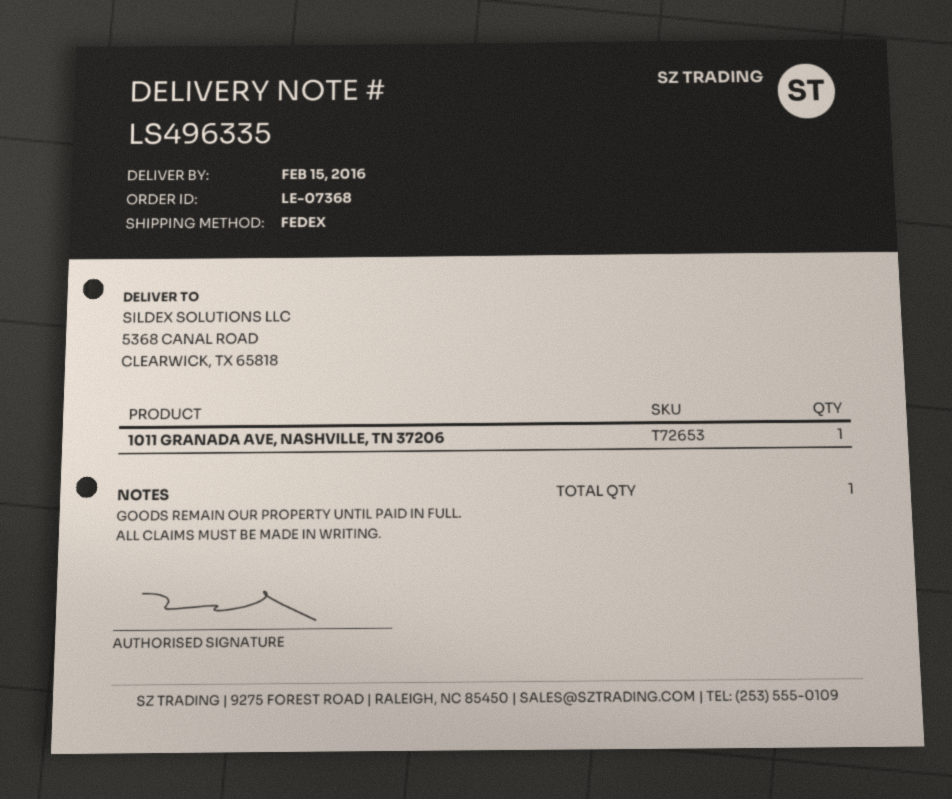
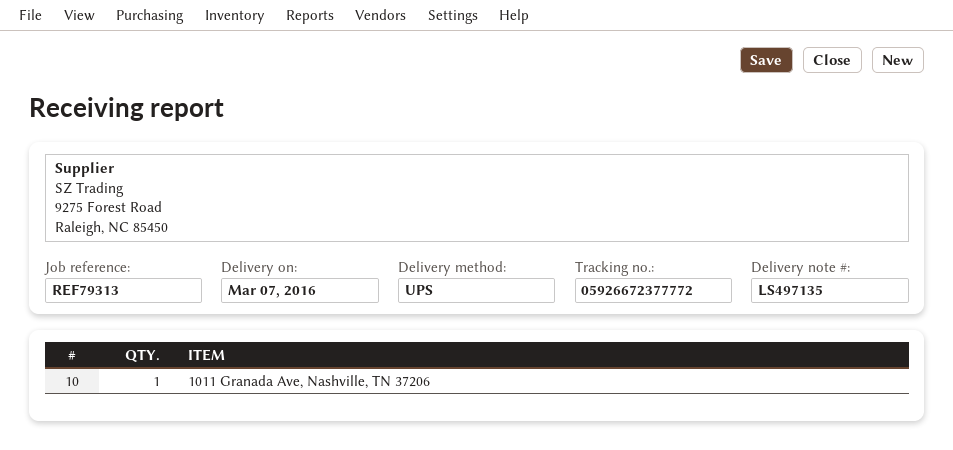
delivery note number: LS496335 -> LS497135
delivery date: 2016-02-15 -> 2016-03-07
shipping method: FedEx -> UPS

